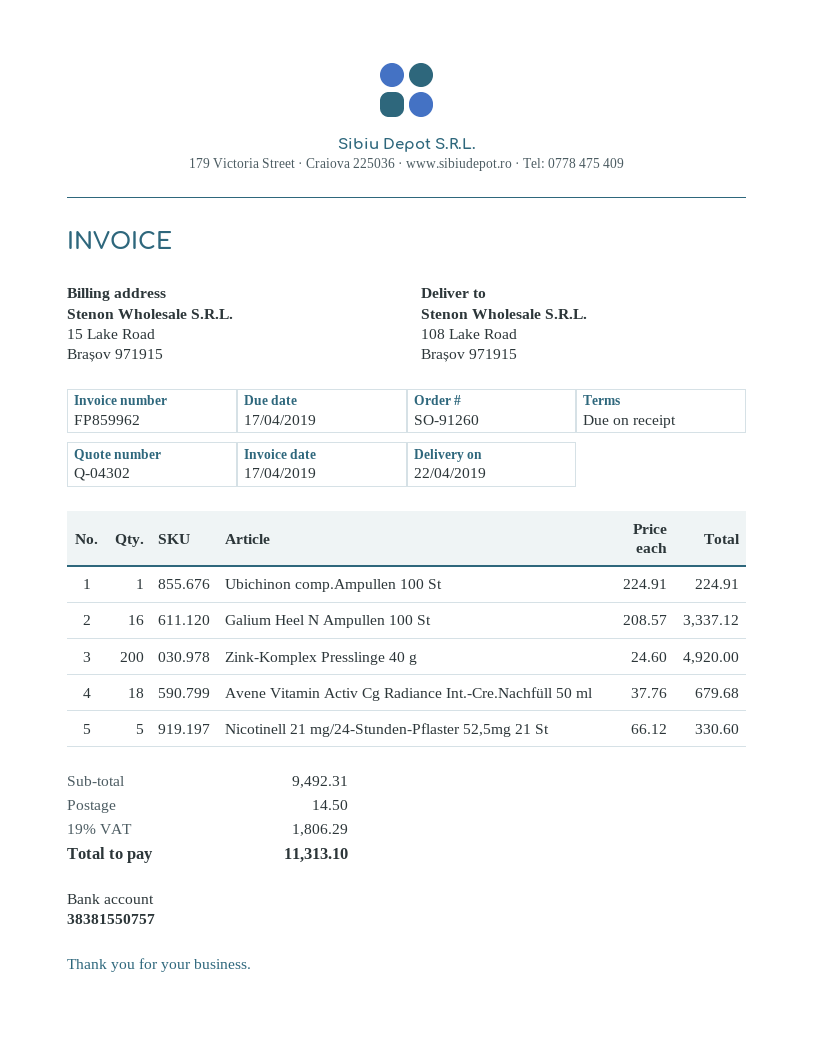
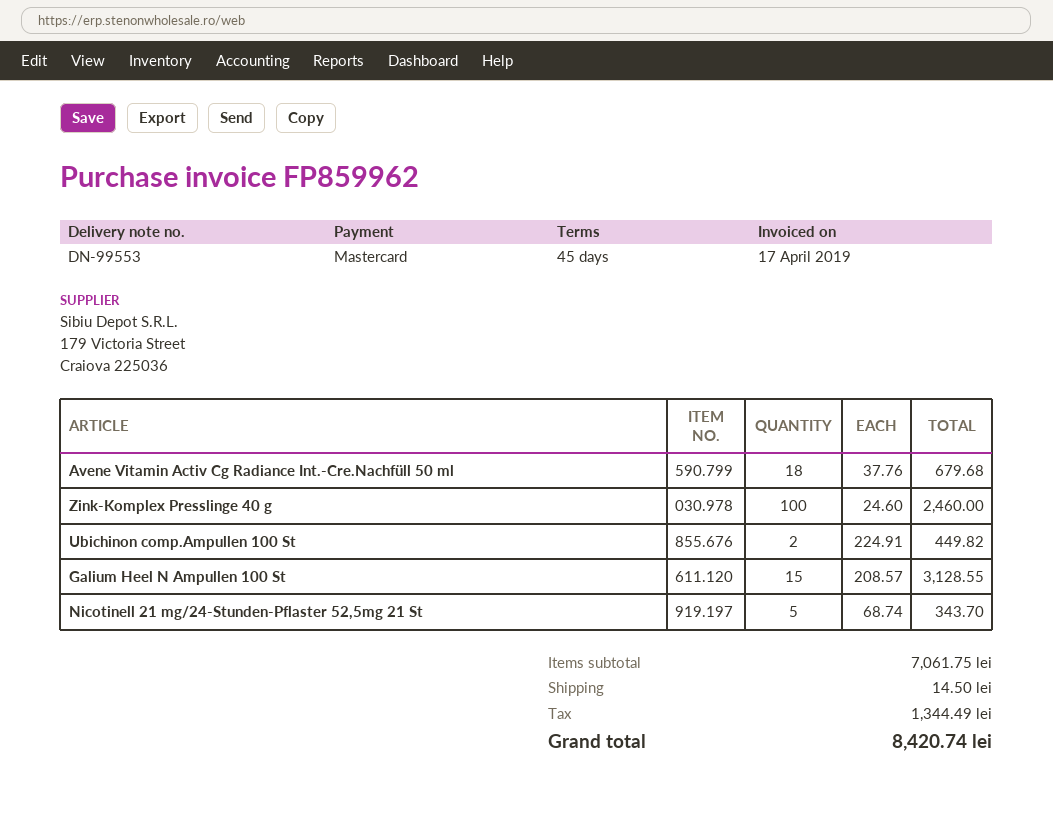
payment terms: on receipt -> 45 days
Ubichinon comp.Ampullen 100 St: 1 x 224.91 = 224.91 -> 2 x 224.91 = 449.82
Galium Heel N Ampullen 100 St: 16 x 208.57 = 3337.12 -> 15 x 208.57 = 3128.55
Zink-Komplex Presslinge 40 g: 200 x 24.60 = 4920.00 -> 100 x 24.60 = 2460.00
Nicotinell 21 mg/24-Stunden-Pflaster 52,5mg 21 St: 5 x 66.12 = 330.60 -> 5 x 68.74 = 343.70
subtotal: 9492.31 -> 7061.75
tax: 1806.29 -> 1344.49
total: 11313.10 -> 8420.74

